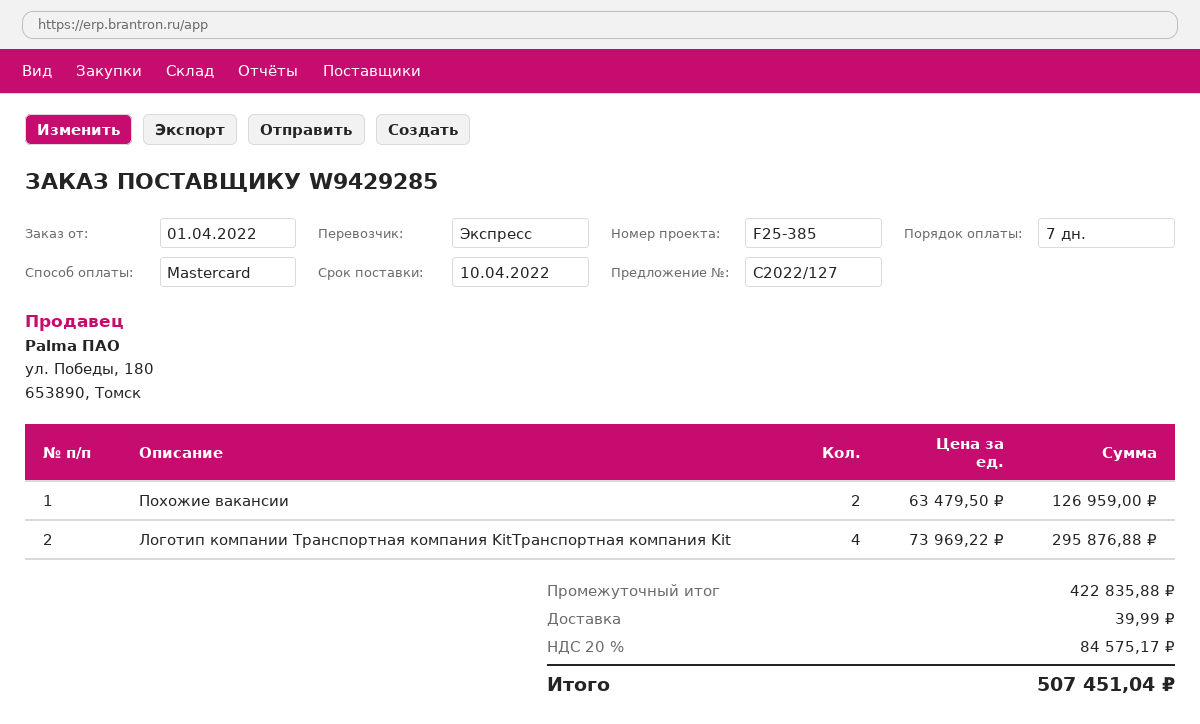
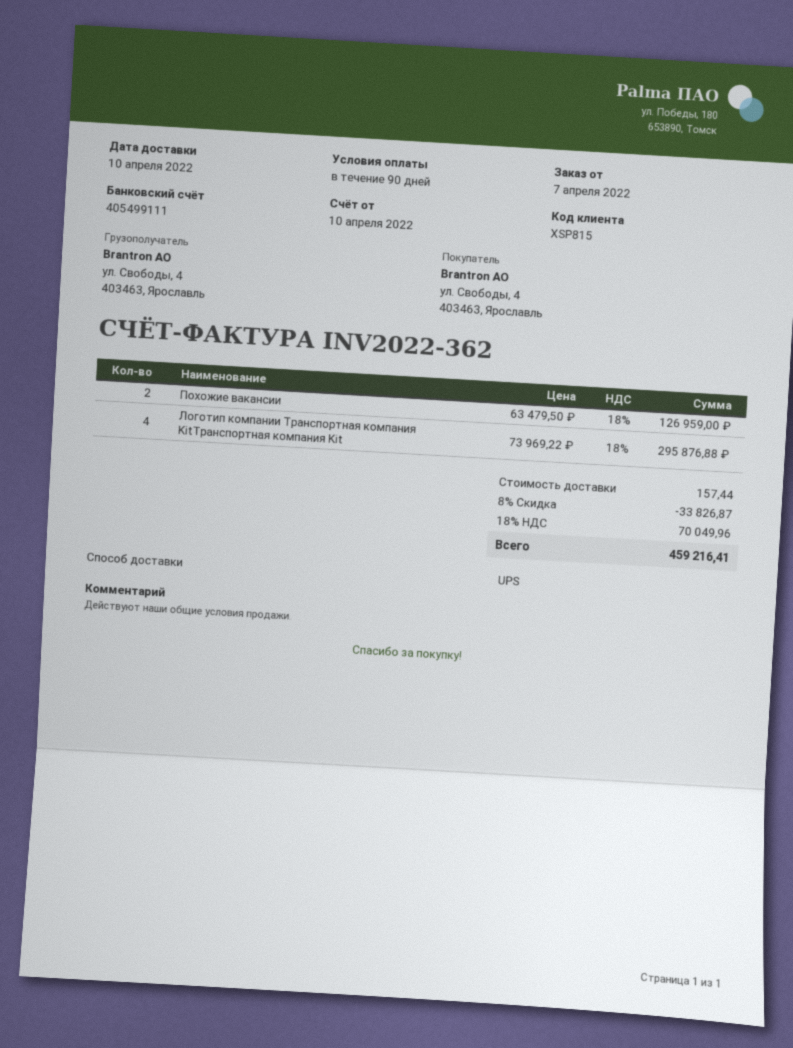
order date: 2022-04-01 -> 2022-04-07
payment terms: 7 days -> 90 days
shipping method: express -> UPS
discount: none -> 8% = 33826.87
shipping: 39.99 -> 157.44
tax: 20% = 84575.17 -> 18% = 70049.96
total: 507451.04 -> 459216.41

